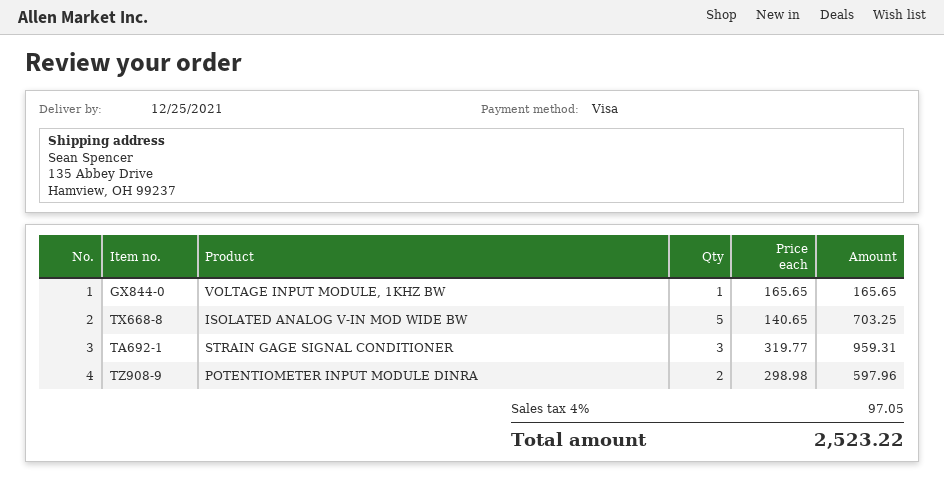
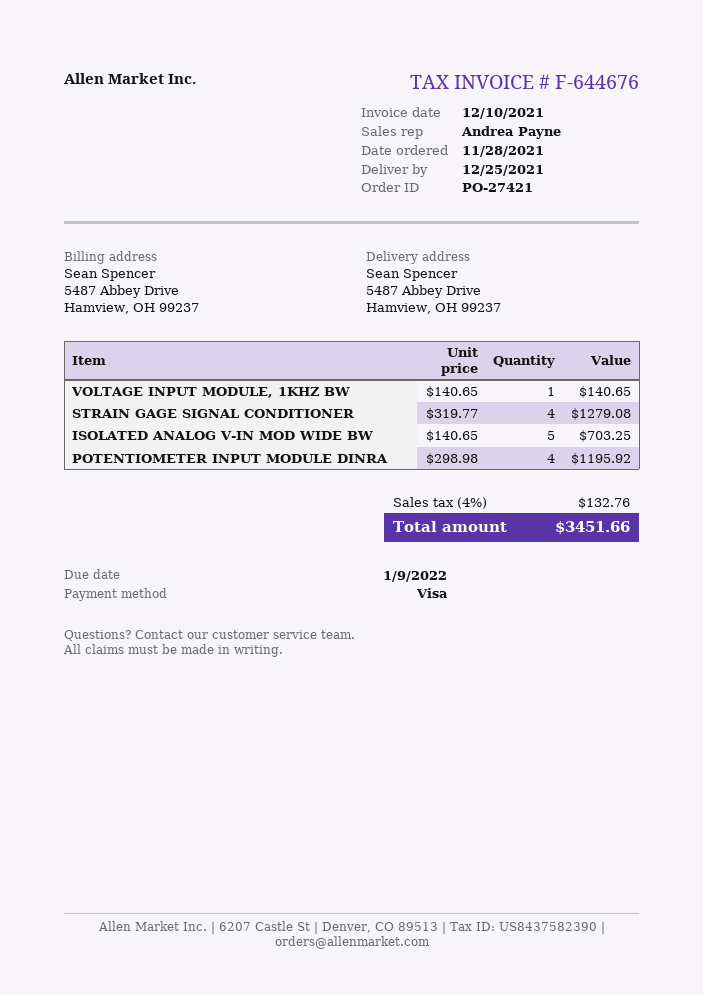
ship to: 135 Abbey Drive, Hamview, OH 99237 -> 5487 Abbey Drive, Hamview, OH 99237
VOLTAGE INPUT MODULE, 1KHZ BW: 1 x 165.65 = 165.65 -> 1 x 140.65 = 140.65
STRAIN GAGE SIGNAL CONDITIONER: 3 x 319.77 = 959.31 -> 4 x 319.77 = 1279.08
POTENTIOMETER INPUT MODULE DINRA: 2 x 298.98 = 597.96 -> 4 x 298.98 = 1195.92
tax: 4% = 97.05 -> 4% = 132.76
total: 2523.22 -> 3451.66

